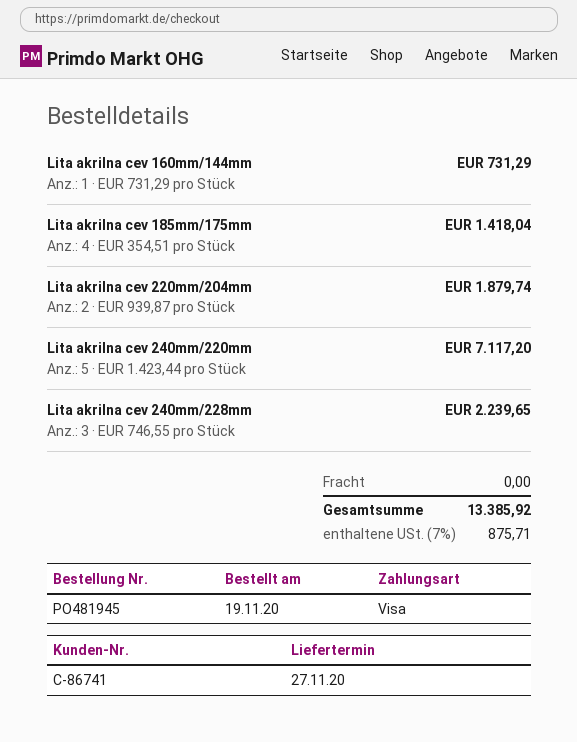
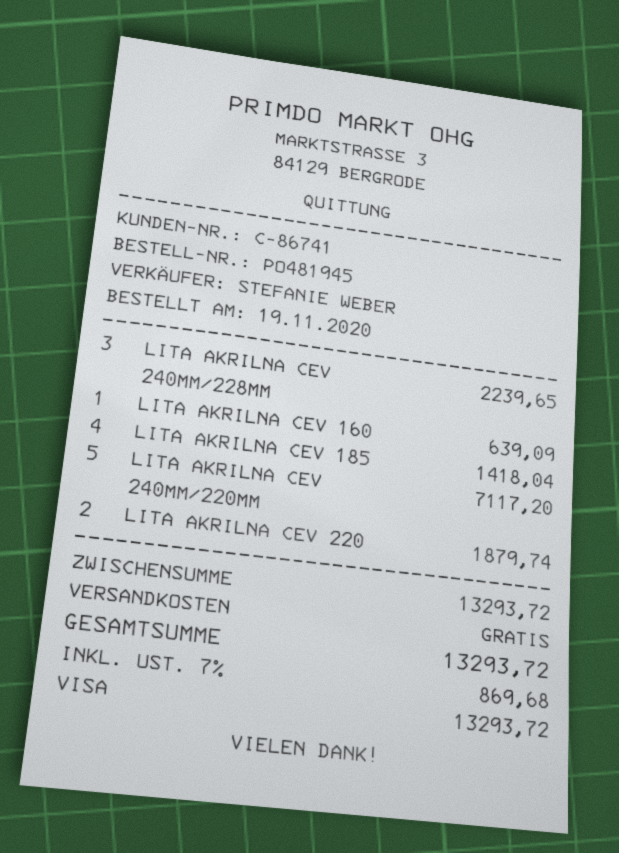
Lita akrilna cev 160mm/144mm: 1 for 731.29 -> 1 for 639.09
tax: 7% = 875.71 -> 7% = 869.68
total: 13385.92 -> 13293.72

